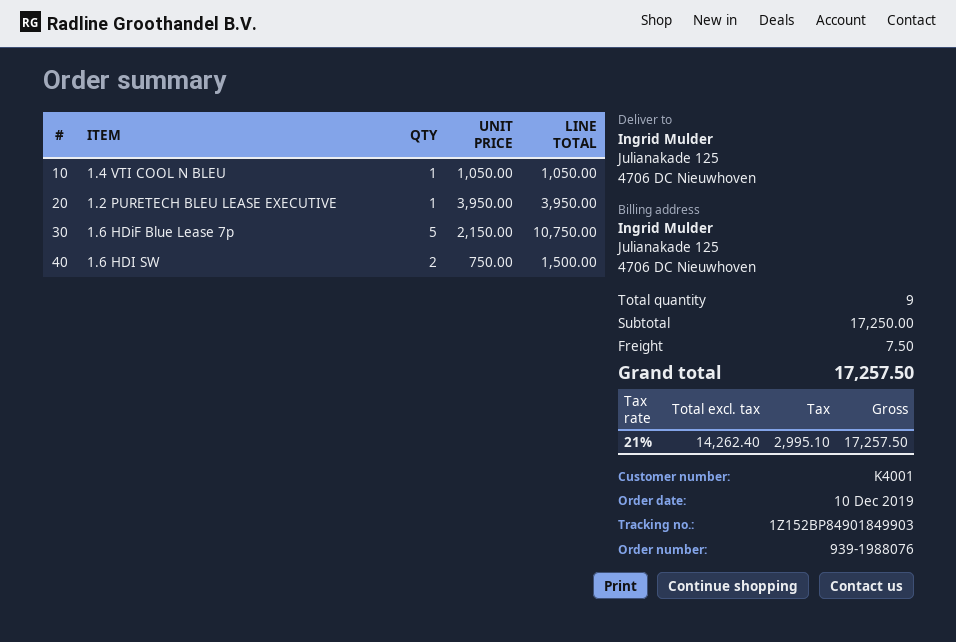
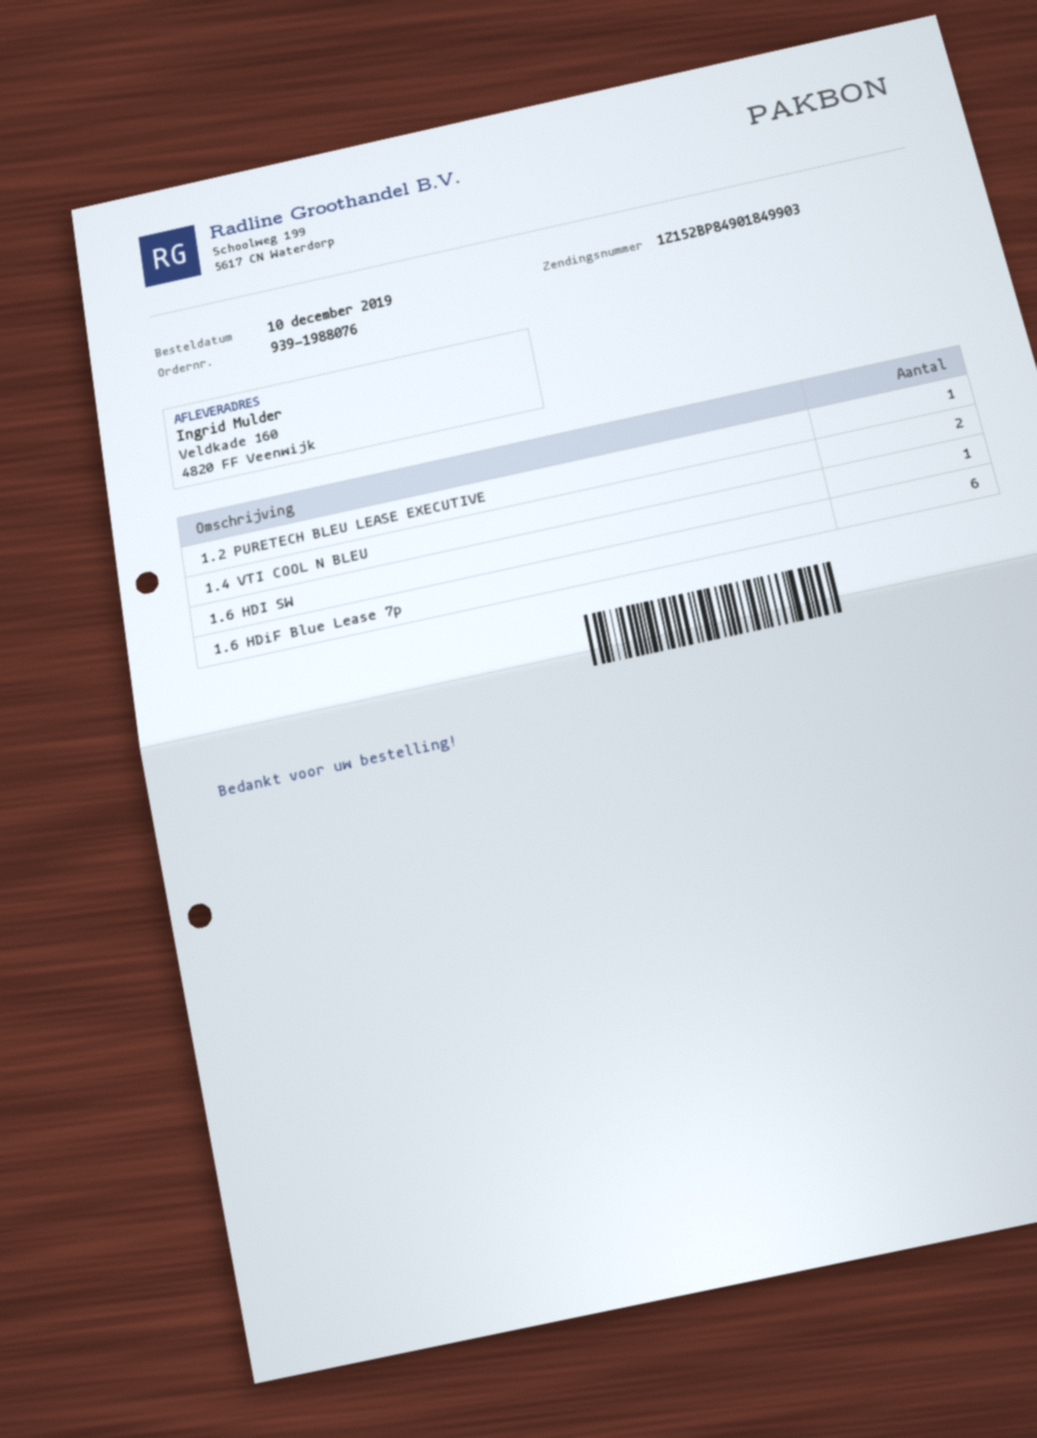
ship to: Julianakade 125, 4706 DC Nieuwhoven -> Veldkade 160, 4820 FF Veenwijk
1.4 VTI COOL N BLEU: 1 -> 2
1.6 HDiF Blue Lease 7p: 5 -> 6
1.6 HDI SW: 2 -> 1

